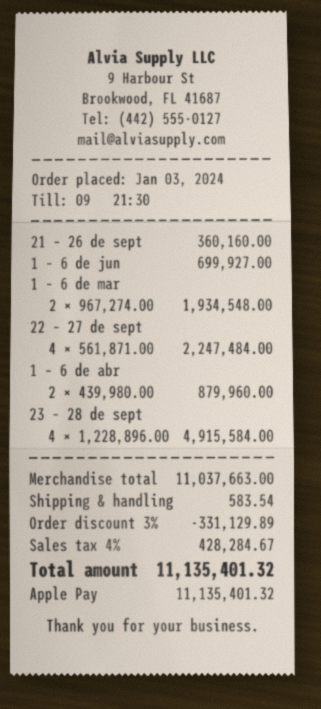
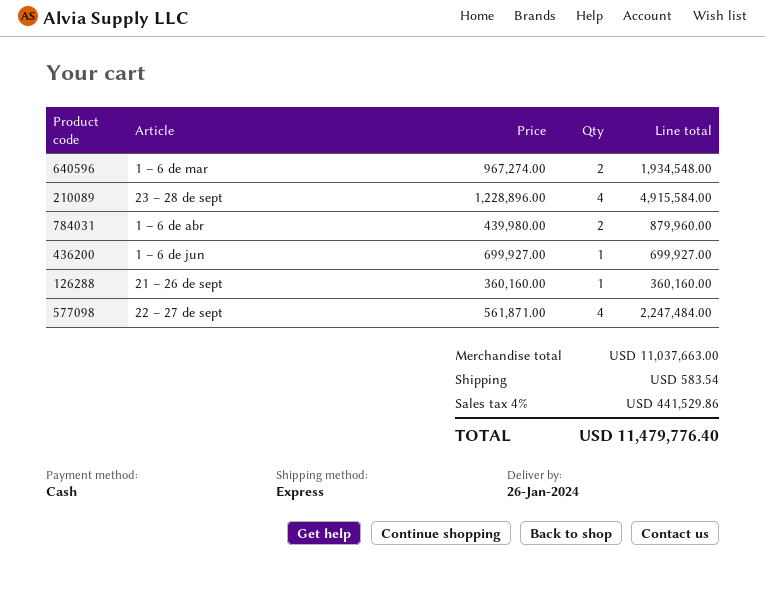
payment method: Apple Pay -> cash
discount: 3% = 331129.89 -> none
tax: 4% = 428284.67 -> 4% = 441529.86
total: 11135401.32 -> 11479776.40

